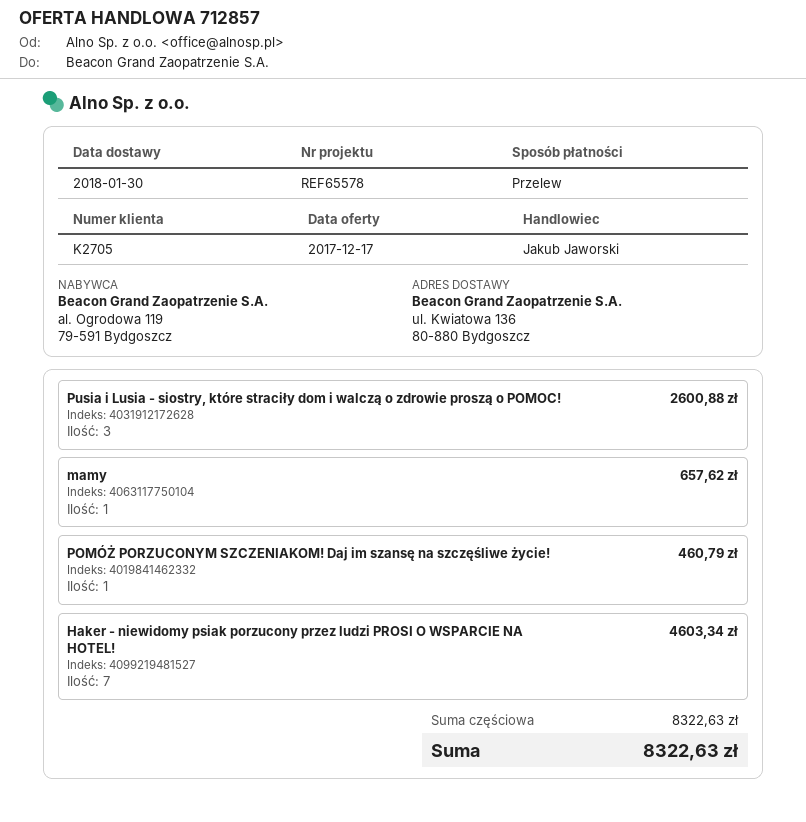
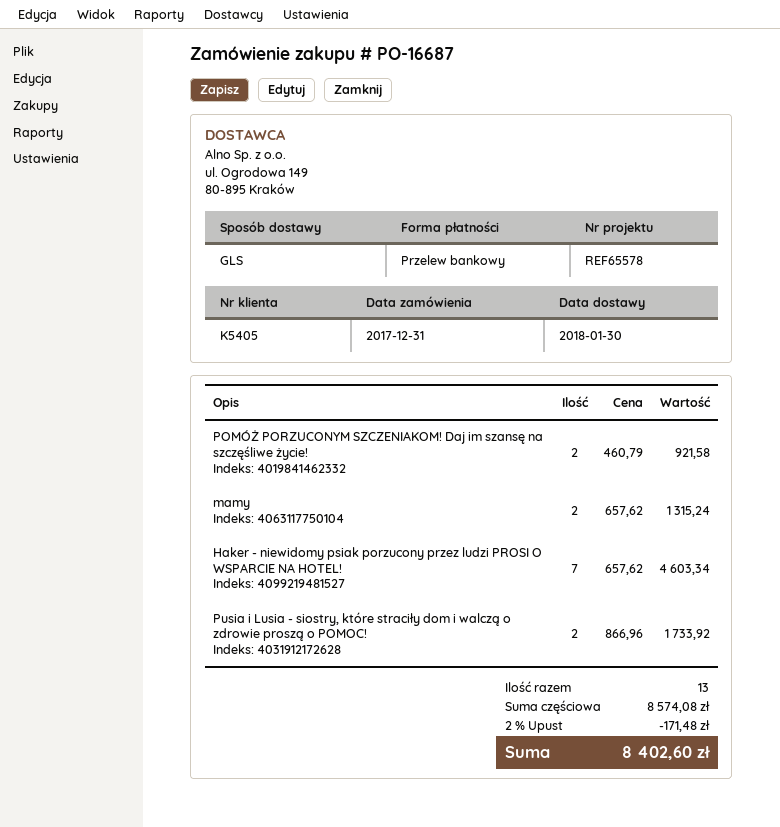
customer number: K2705 -> K5405
Pusia i Lusia - siostry, które straciły dom i walczą o zdrowie proszą o POMOC!: 3 for 2600.88 -> 2 for 1733.92
mamy: 1 for 657.62 -> 2 for 1315.24
POMÓŻ PORZUCONYM SZCZENIAKOM! Daj im szansę na szczęśliwe życie!: 1 for 460.79 -> 2 for 921.58
subtotal: 8322.63 -> 8574.08
discount: none -> 2% = 171.48
total: 8322.63 -> 8402.60

